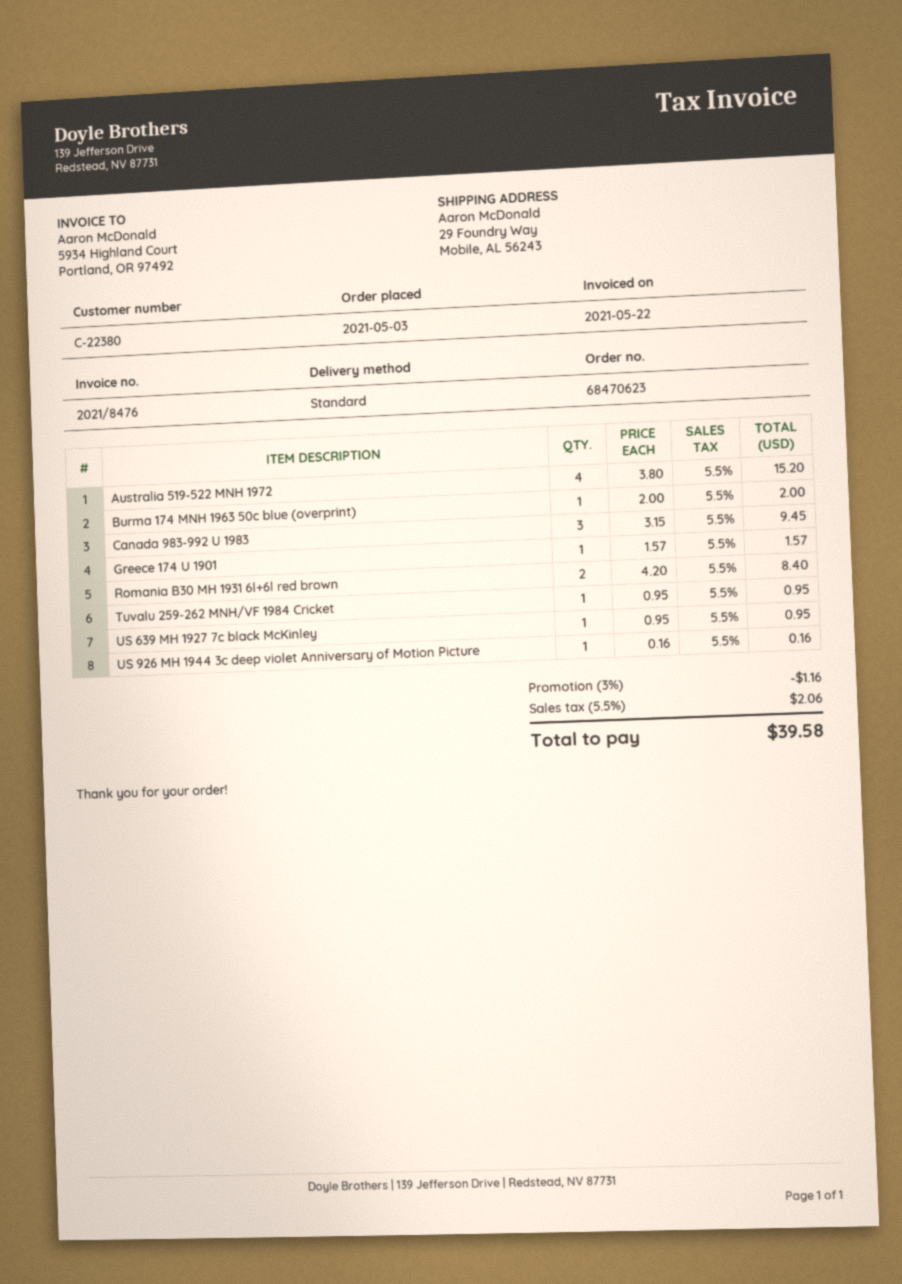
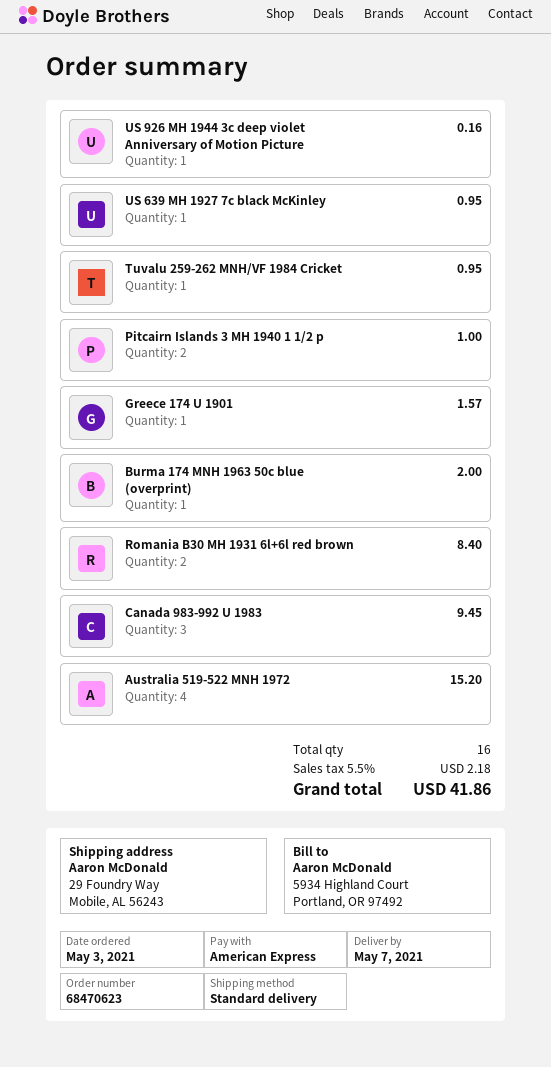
Pitcairn Islands 3 MH 1940 1 1/2 p: none -> 2 for 1.00
discount: 3% = 1.16 -> none
tax: 5.5% = 2.06 -> 5.5% = 2.18
total: 39.58 -> 41.86

